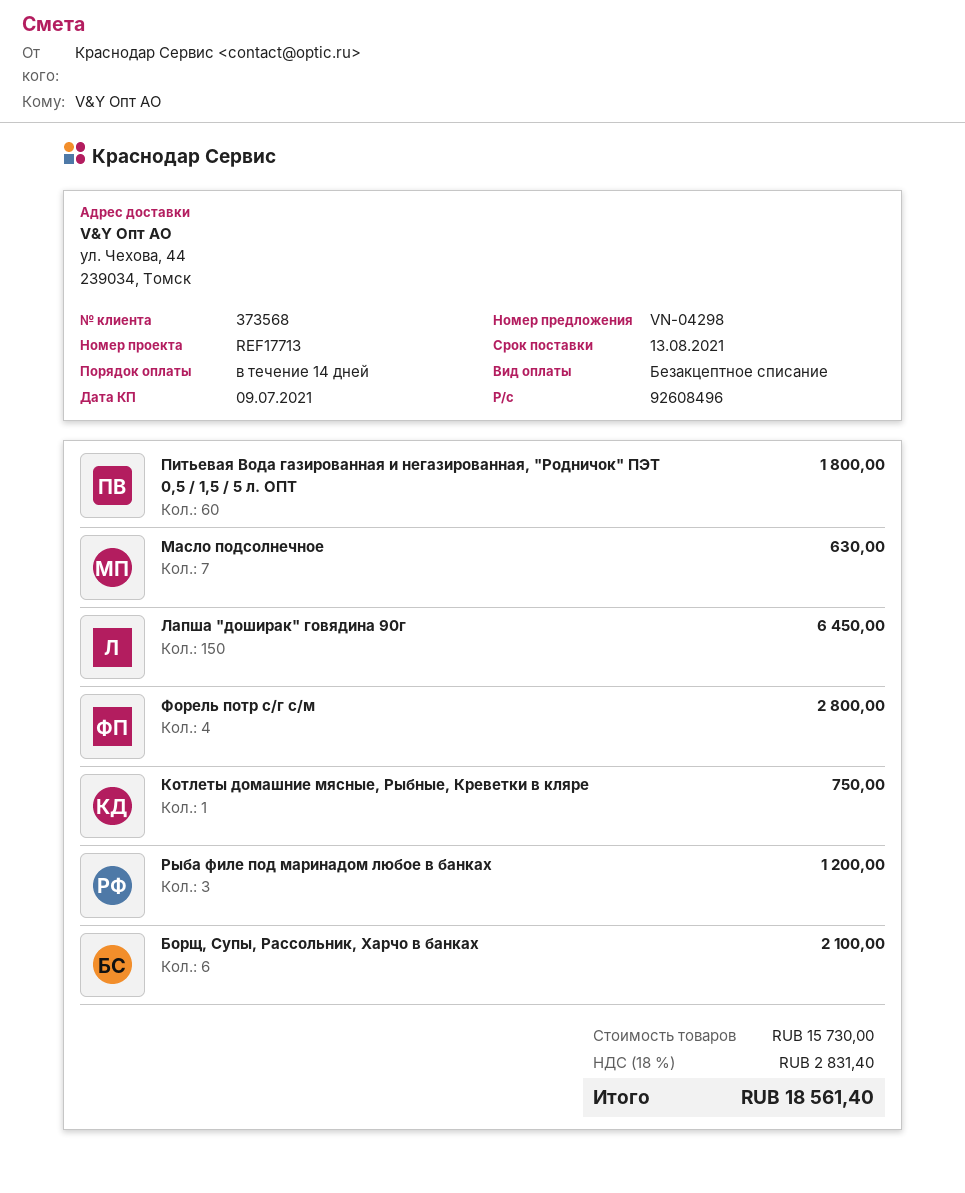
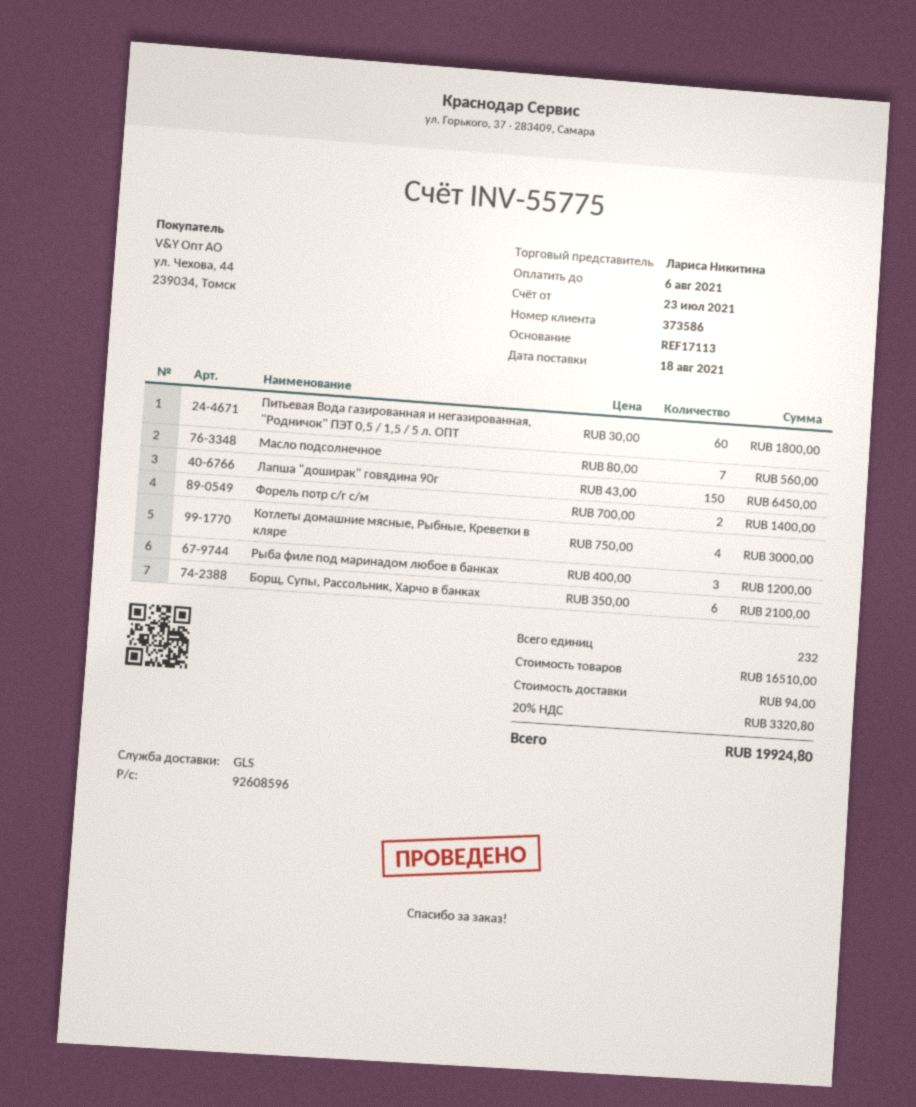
delivery date: 2021-08-13 -> 2021-08-18
customer number: 373568 -> 373586
reference: REF17713 -> REF17113
bank account: 92608496 -> 92608596
Масло подсолнечное: 7 for 630.00 -> 7 for 560.00
Форель потр с/г с/м: 4 for 2800.00 -> 2 for 1400.00
Котлеты домашние мясные, Рыбные, Креветки в кляре: 1 for 750.00 -> 4 for 3000.00
subtotal: 15730.00 -> 16510.00
shipping: none -> 94.00
tax: 18% = 2831.40 -> 20% = 3320.80
total: 18561.40 -> 19924.80

